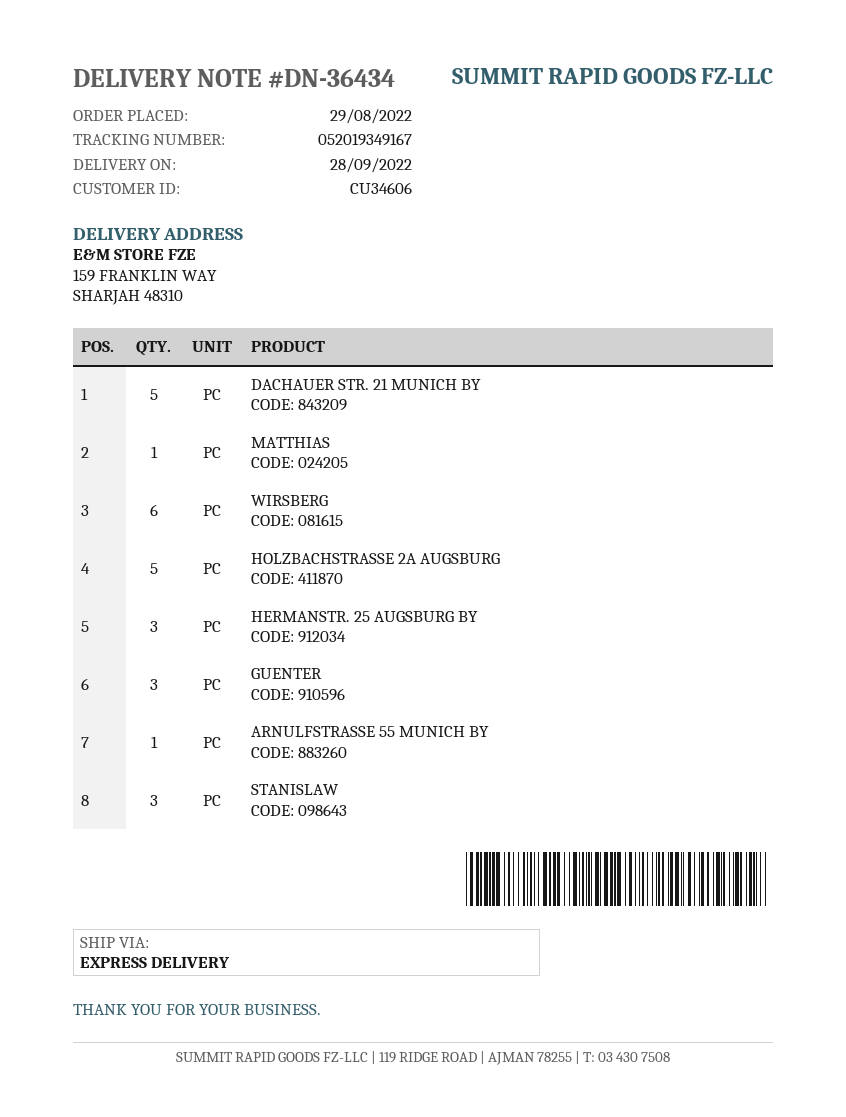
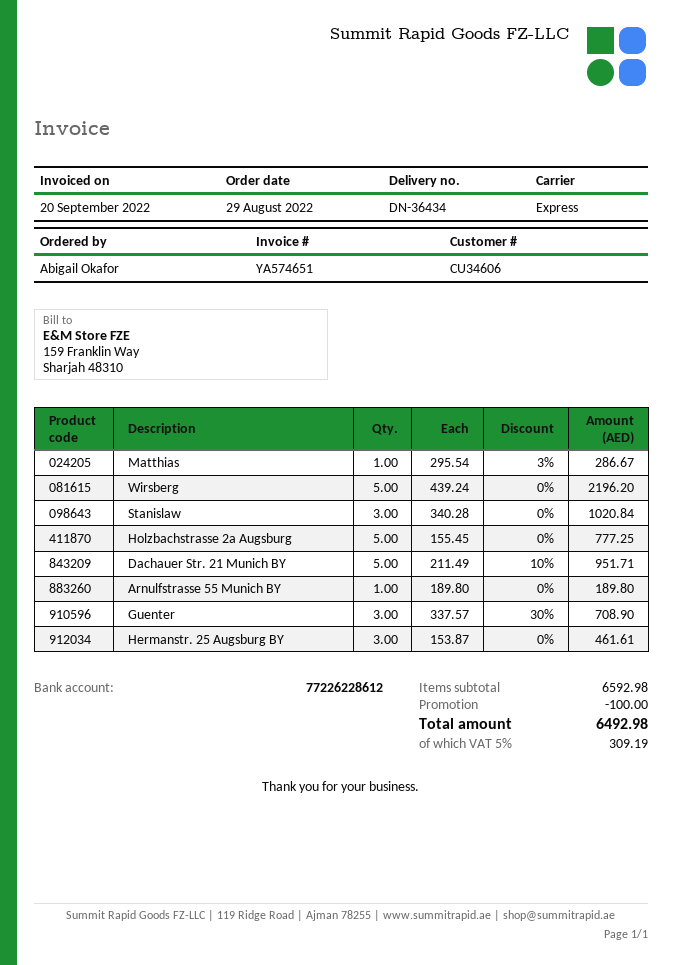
WIRSBERG: 6 -> 5

